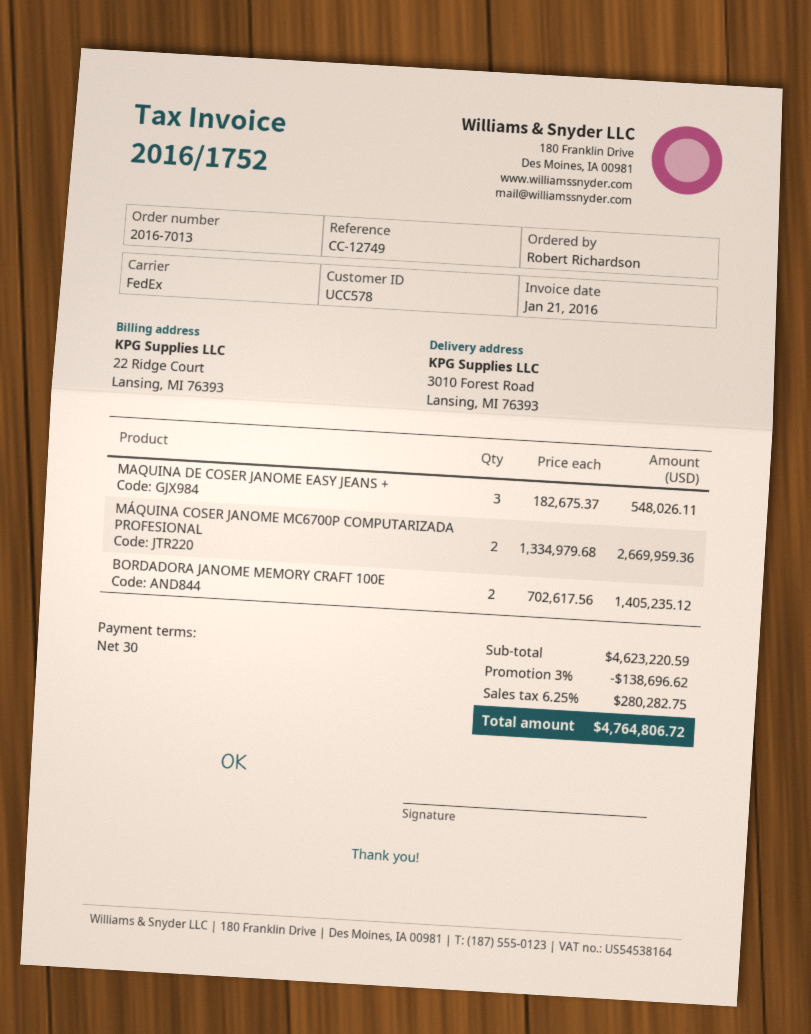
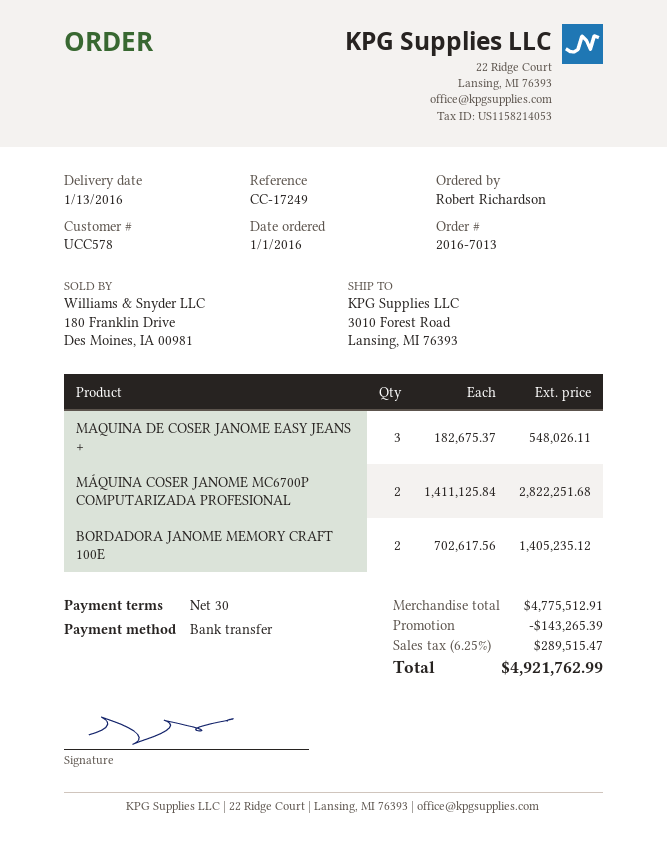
reference: CC-12749 -> CC-17249
MÁQUINA COSER JANOME MC6700P COMPUTARIZADA PROFESIONAL: 2 x 1334979.68 = 2669959.36 -> 2 x 1411125.84 = 2822251.68
subtotal: 4623220.59 -> 4775512.91
discount: 138696.62 -> 143265.39
tax: 6.25% = 280282.75 -> 6.25% = 289515.47
total: 4764806.72 -> 4921762.99

